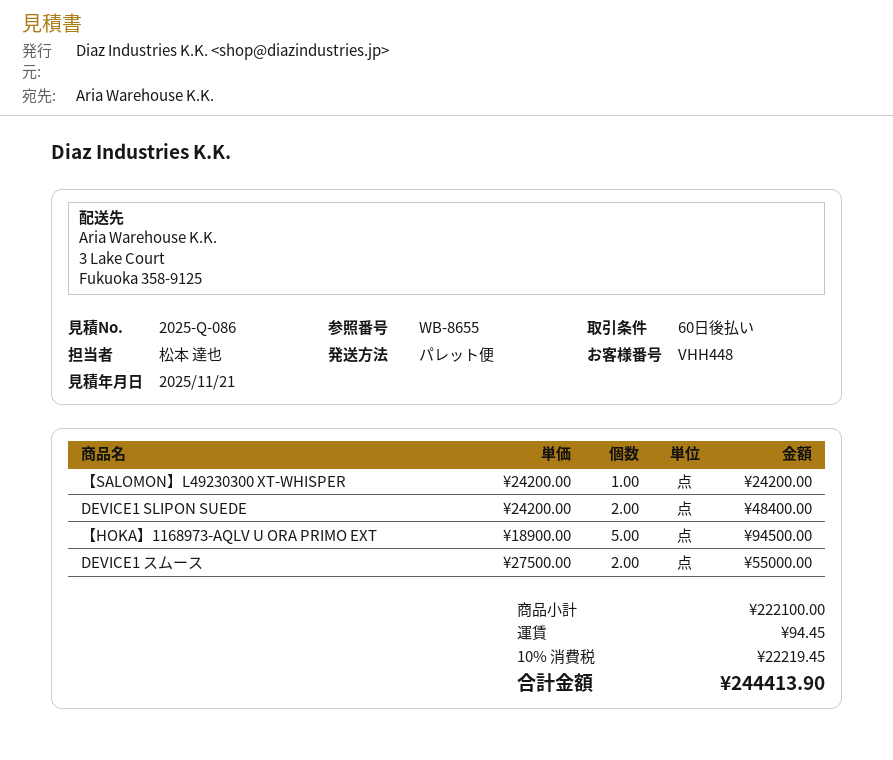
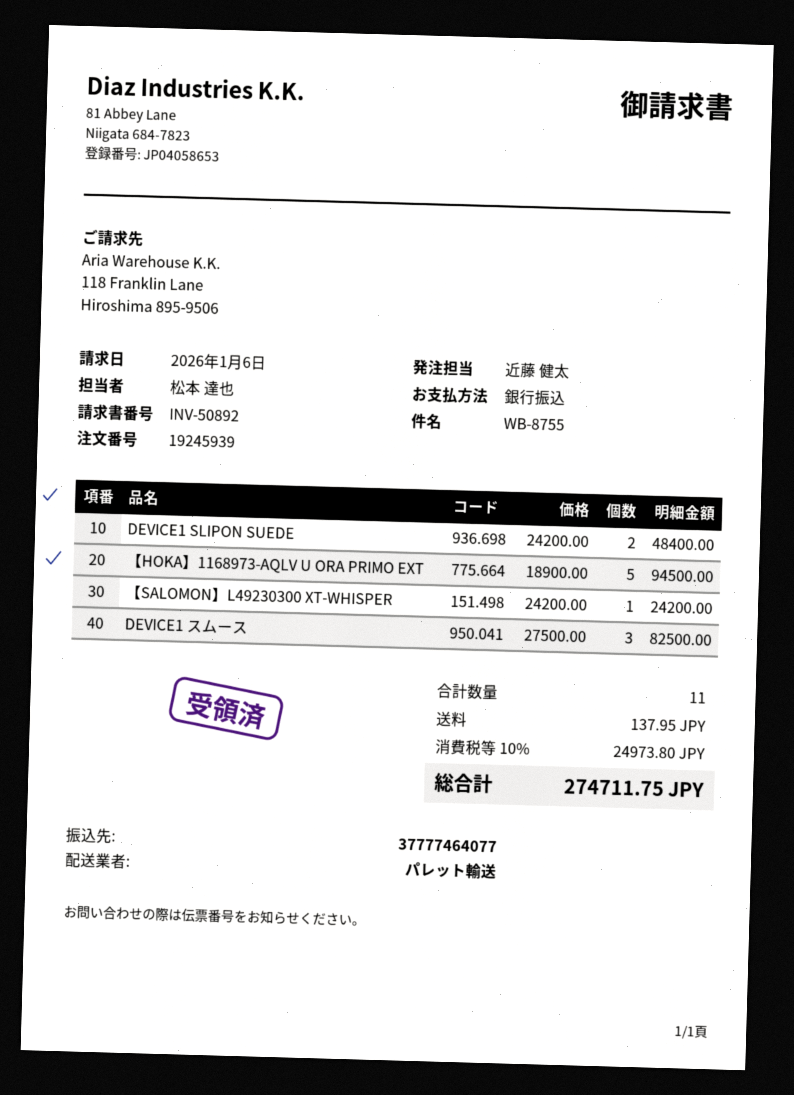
reference: WB-8655 -> WB-8755
DEVICE1 スムース: 2 x 27500.00 = 55000.00 -> 3 x 27500.00 = 82500.00
shipping: 94.45 -> 137.95
tax: 10% = 22219.45 -> 10% = 24973.80
total: 244413.90 -> 274711.75

